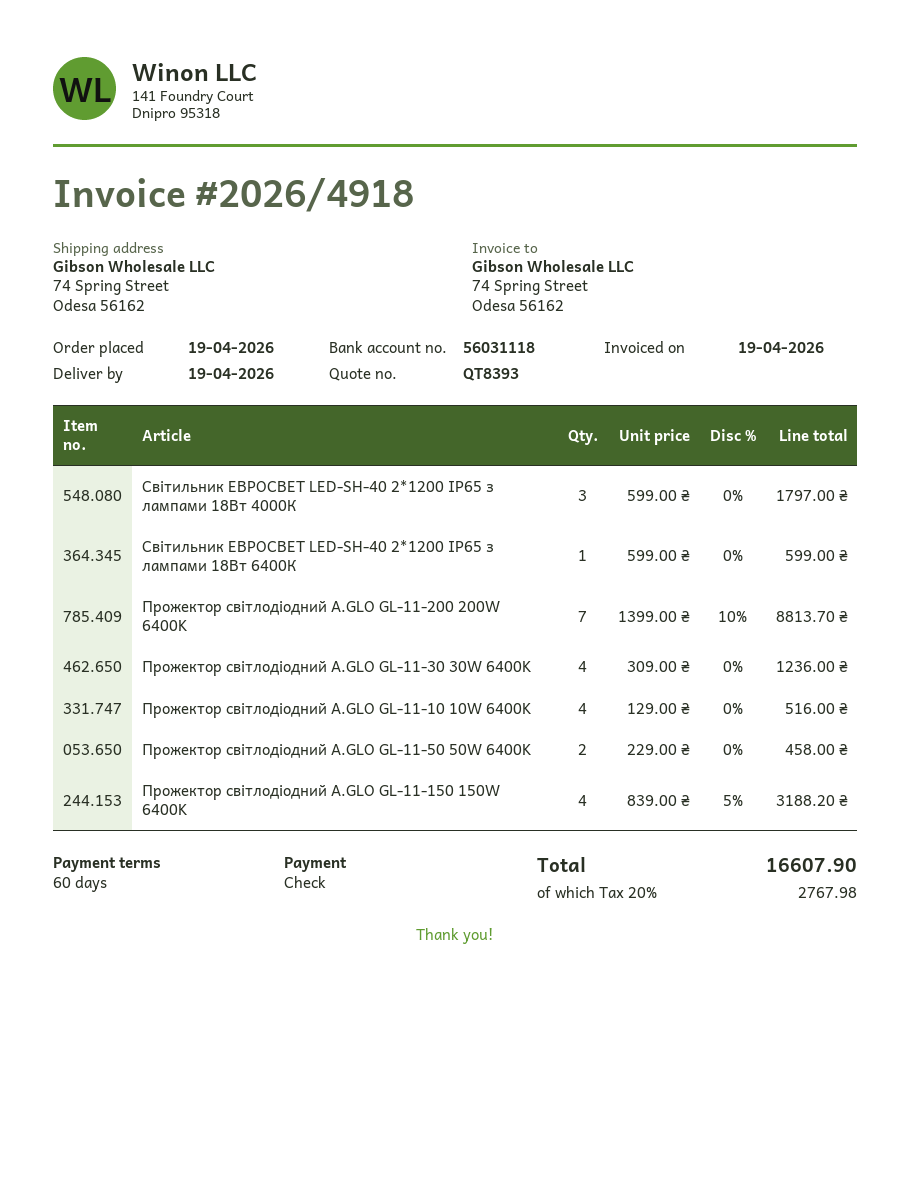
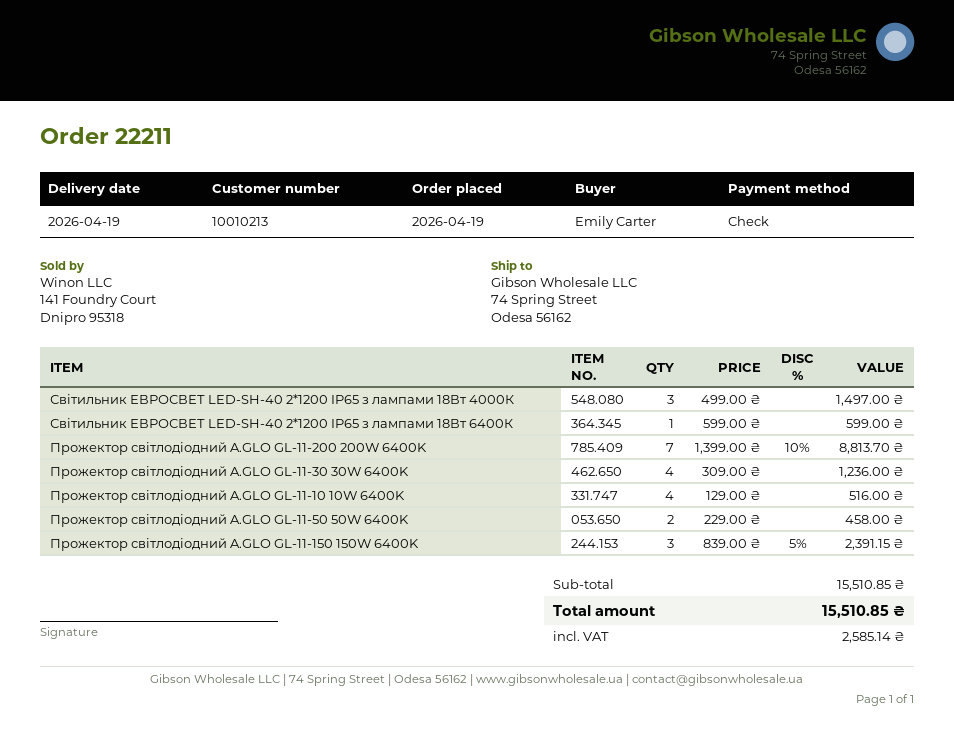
Світильник ЕВРОСВЕТ LED-SH-40 2*1200 IP65 з лампами 18Вт 4000К: 3 x 599.00 = 1797.00 -> 3 x 499.00 = 1497.00
Прожектор світлодіодний A.GLO GL-11-150 150W 6400K: 4 x 839.00 - 5% = 3188.20 -> 3 x 839.00 - 5% = 2391.15
tax: 2767.98 -> 2585.14
total: 16607.90 -> 15510.85

